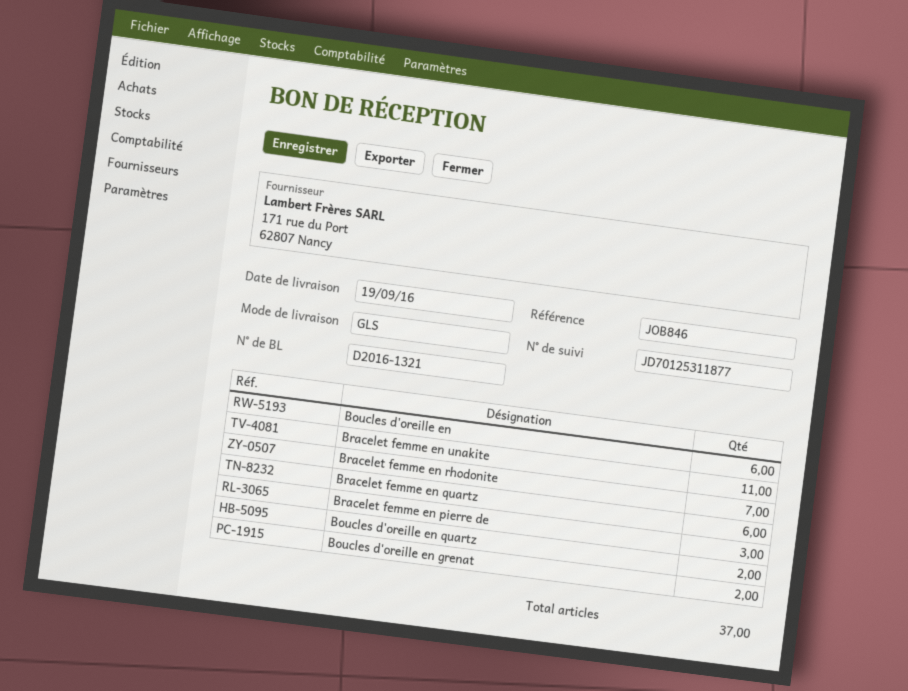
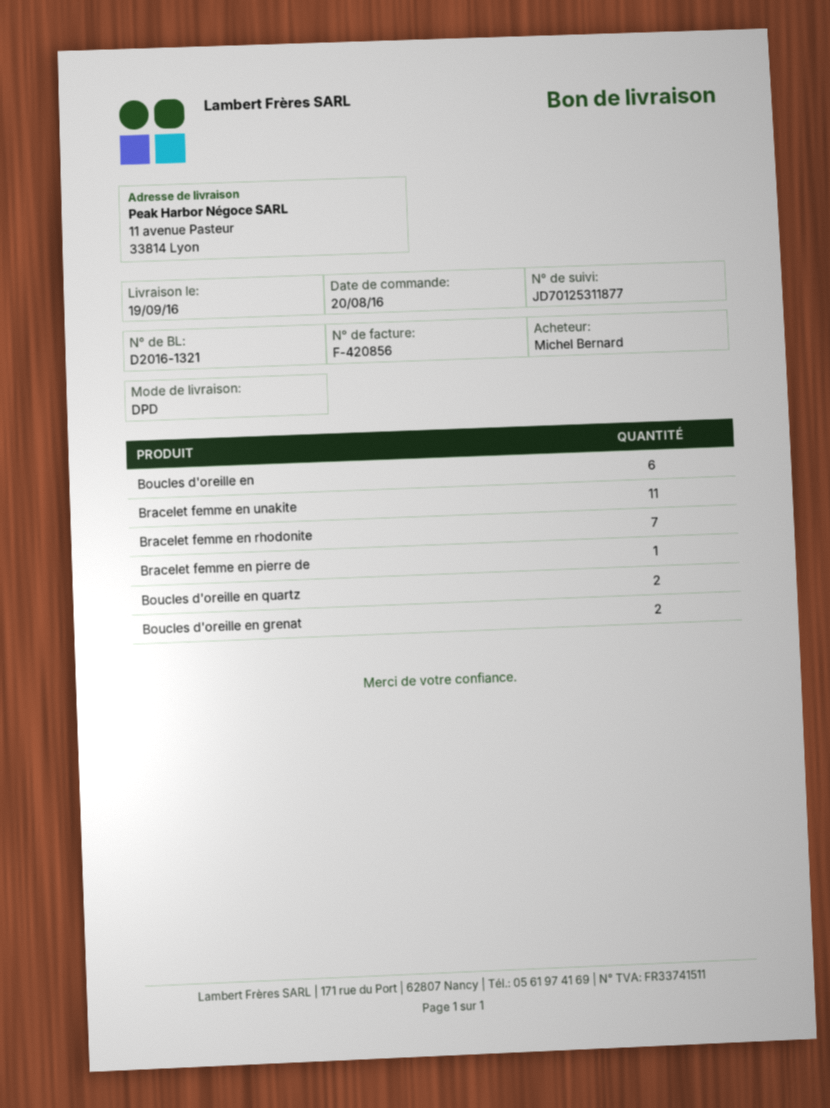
shipping method: GLS -> DPD
Bracelet femme en quartz: 6 -> none
Bracelet femme en pierre de: 3 -> 1

